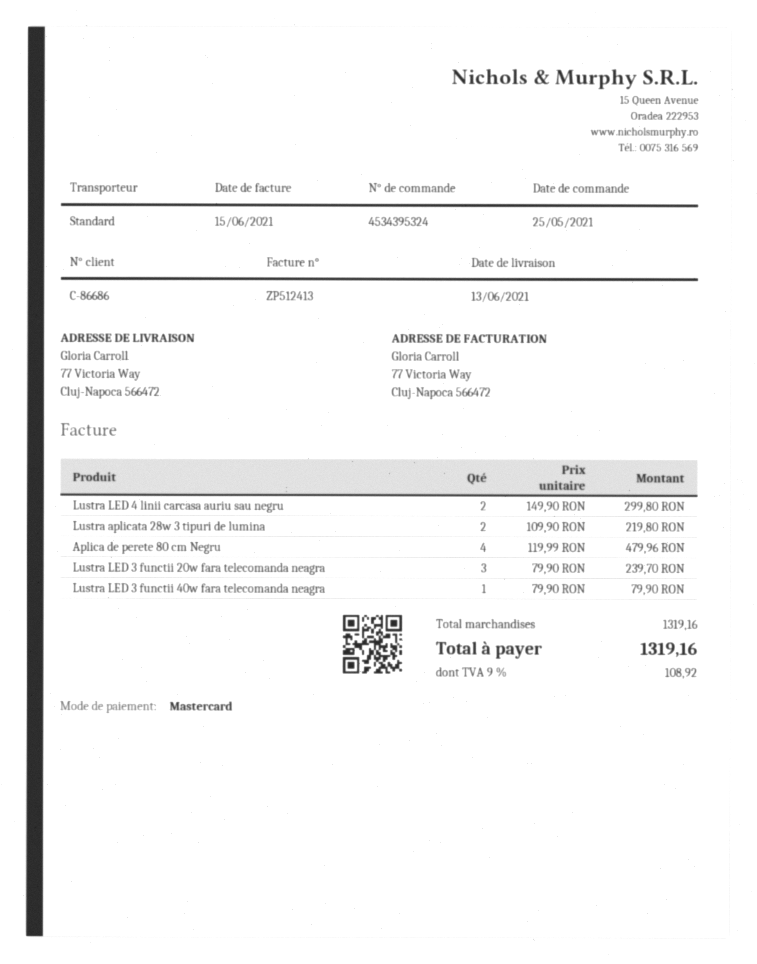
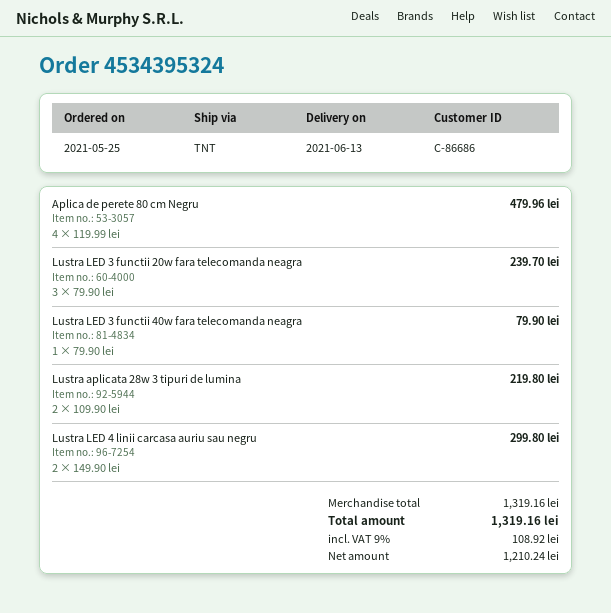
shipping method: standard -> TNT

